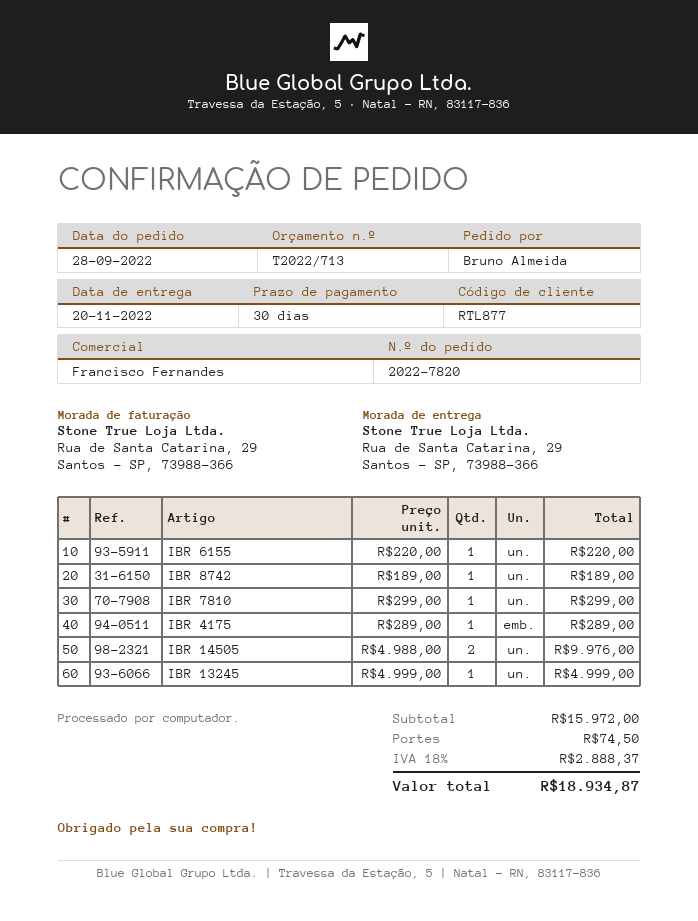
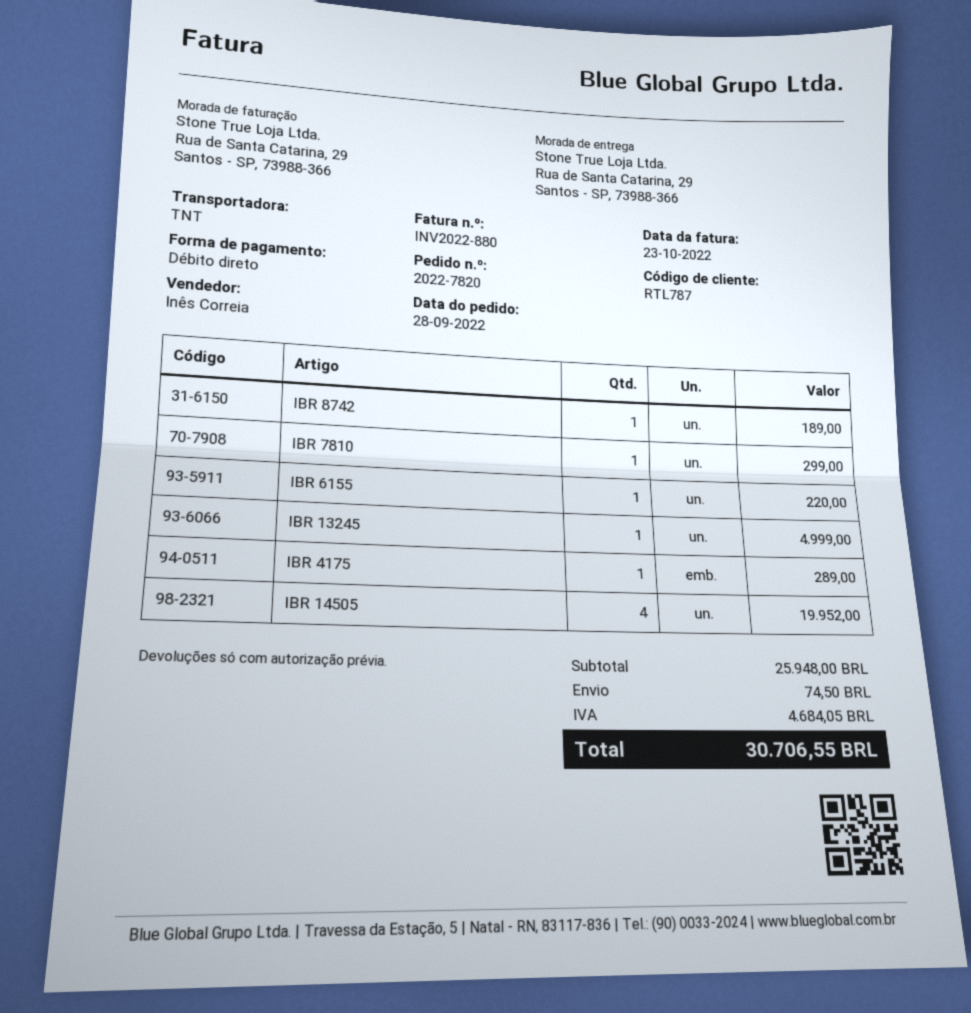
customer number: RTL877 -> RTL787
sales rep: Francisco Fernandes -> Inês Correia
IBR 14505: 2 for 9976.00 -> 4 for 19952.00
subtotal: 15972.00 -> 25948.00
tax: 2888.37 -> 4684.05
total: 18934.87 -> 30706.55

